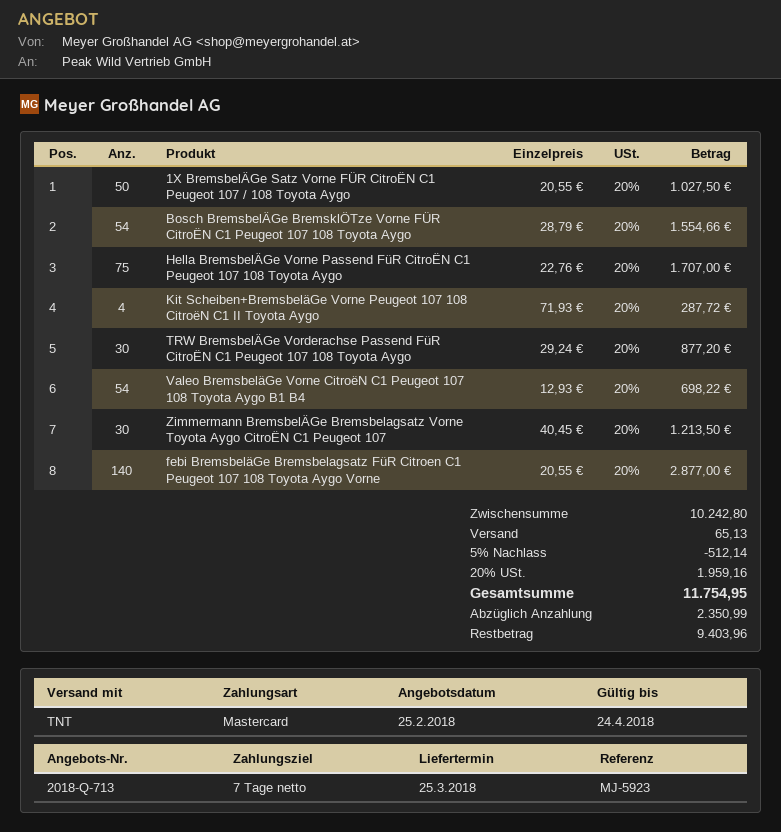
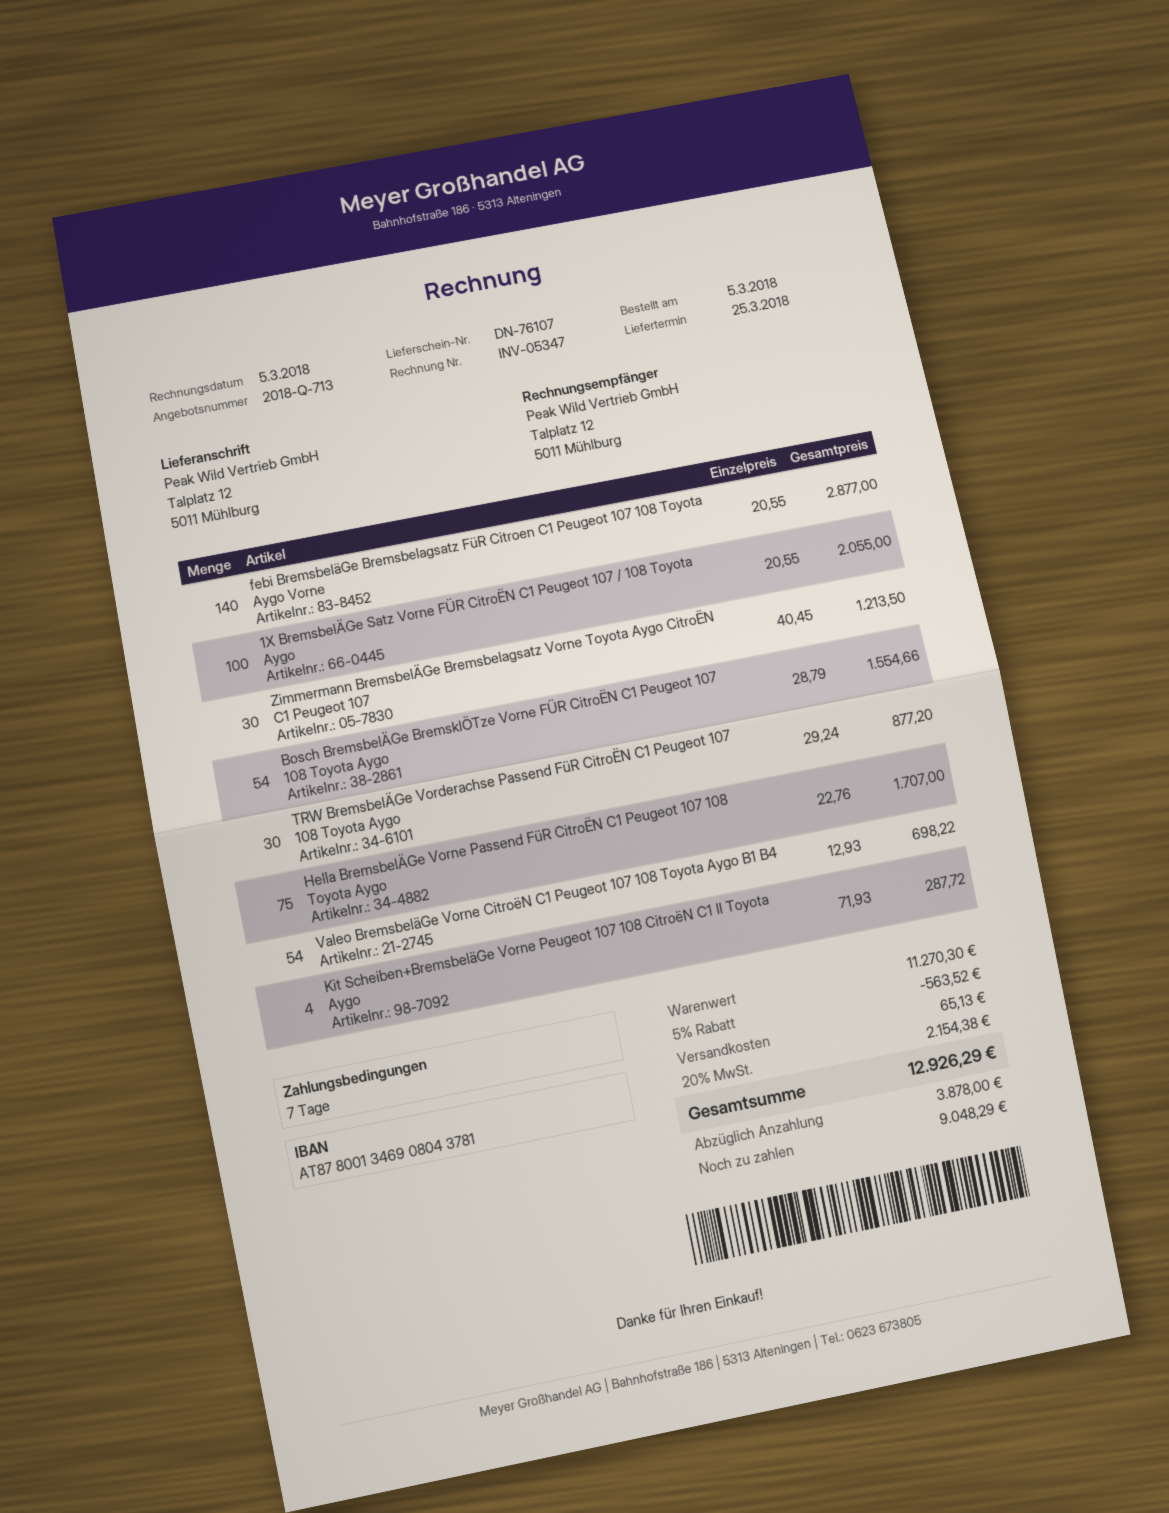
1X BremsbelÄGe Satz Vorne FÜR CitroËN C1 Peugeot 107 / 108 Toyota Aygo: 50 x 20.55 = 1027.50 -> 100 x 20.55 = 2055.00
subtotal: 10242.80 -> 11270.30
discount: 5% = 512.14 -> 5% = 563.52
tax: 20% = 1959.16 -> 20% = 2154.38
total: 11754.95 -> 12926.29
deposit: 2350.99 -> 3878.00
balance: 9403.96 -> 9048.29

